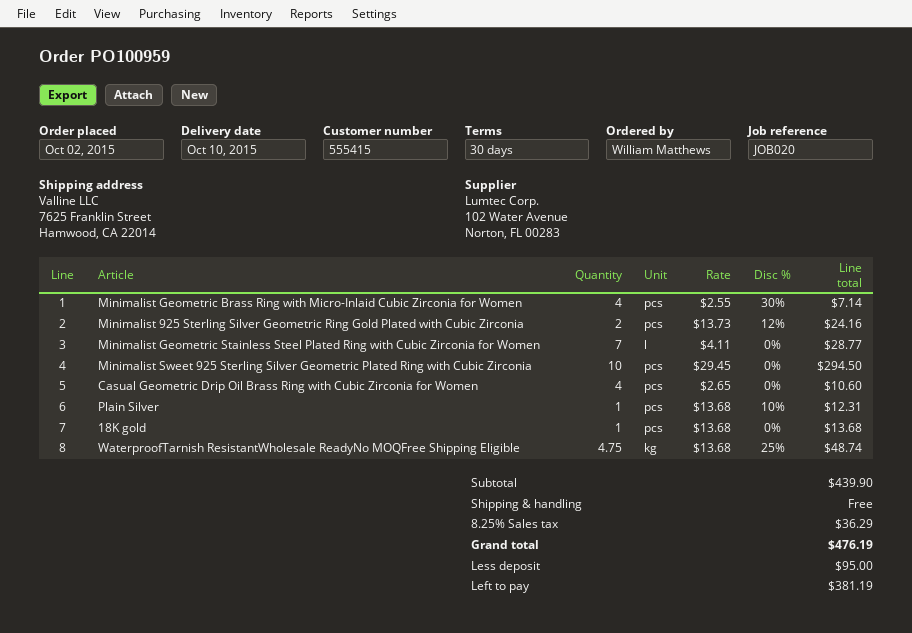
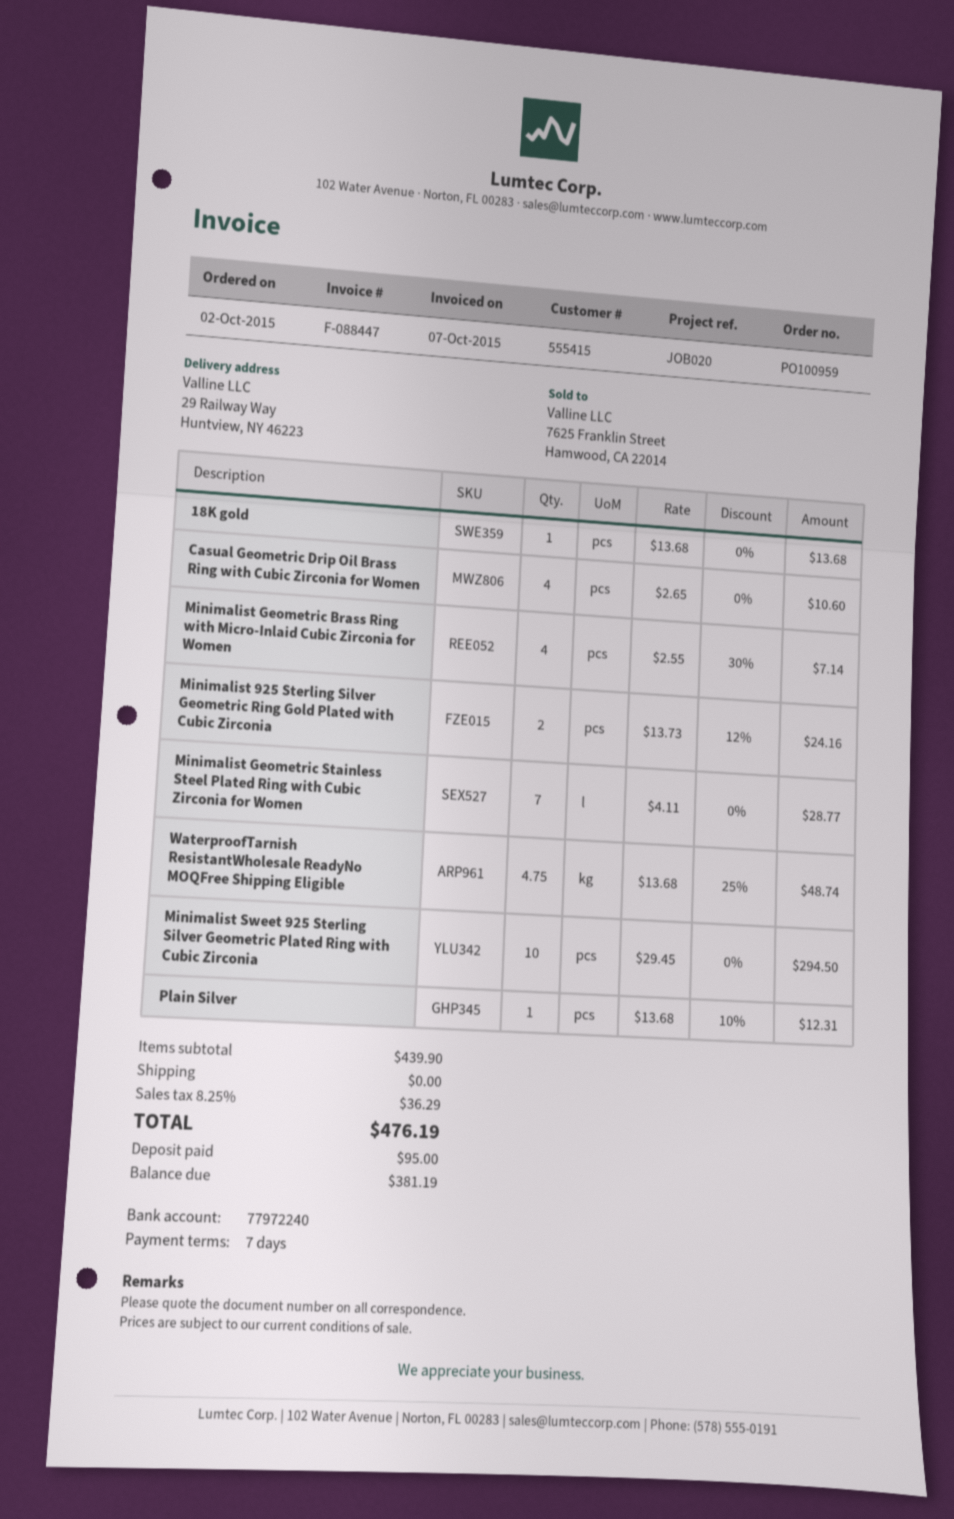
payment terms: 30 days -> 7 days
ship to: 7625 Franklin Street, Hamwood, CA 22014 -> 29 Railway Way, Huntview, NY 46223

